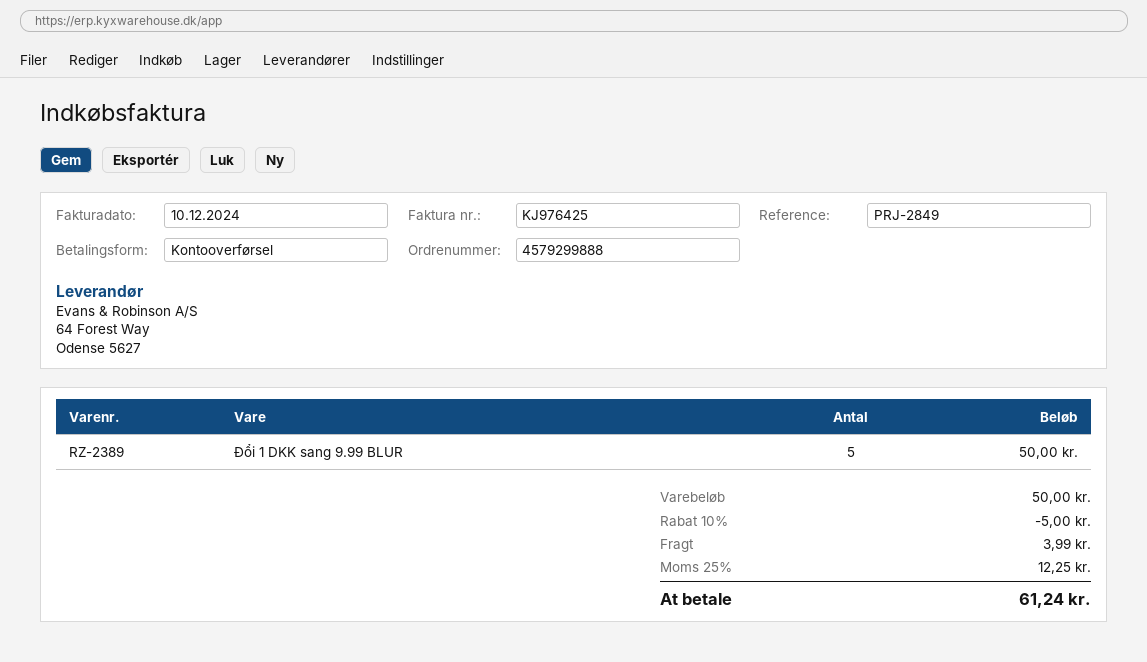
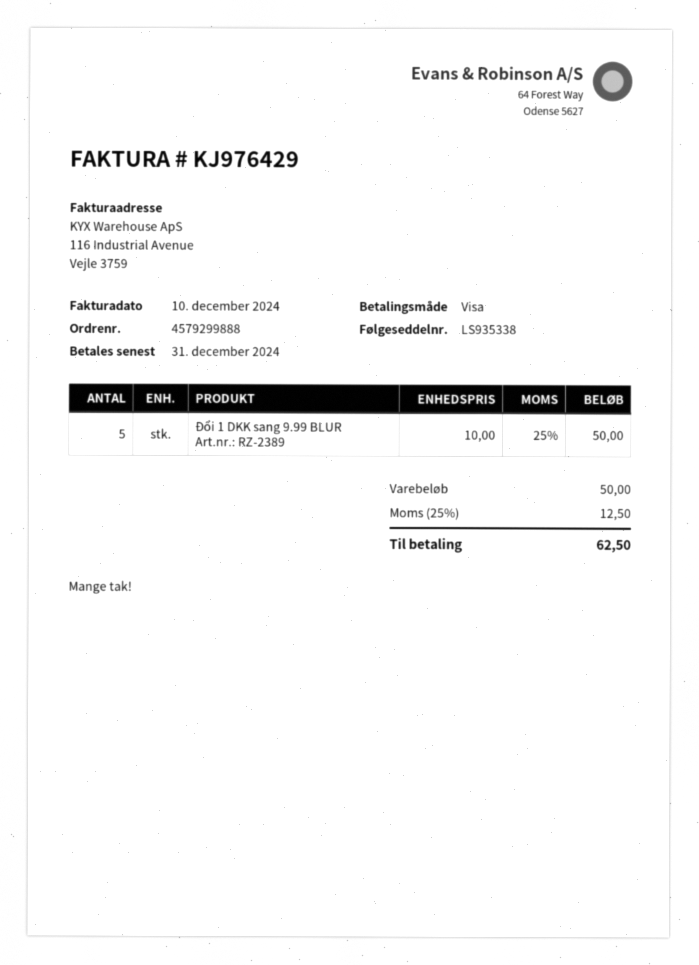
invoice number: KJ976425 -> KJ976429
payment method: bank transfer -> Visa
discount: 10% = 5.00 -> none
shipping: 3.99 -> none
tax: 25% = 12.25 -> 25% = 12.50
total: 61.24 -> 62.50

